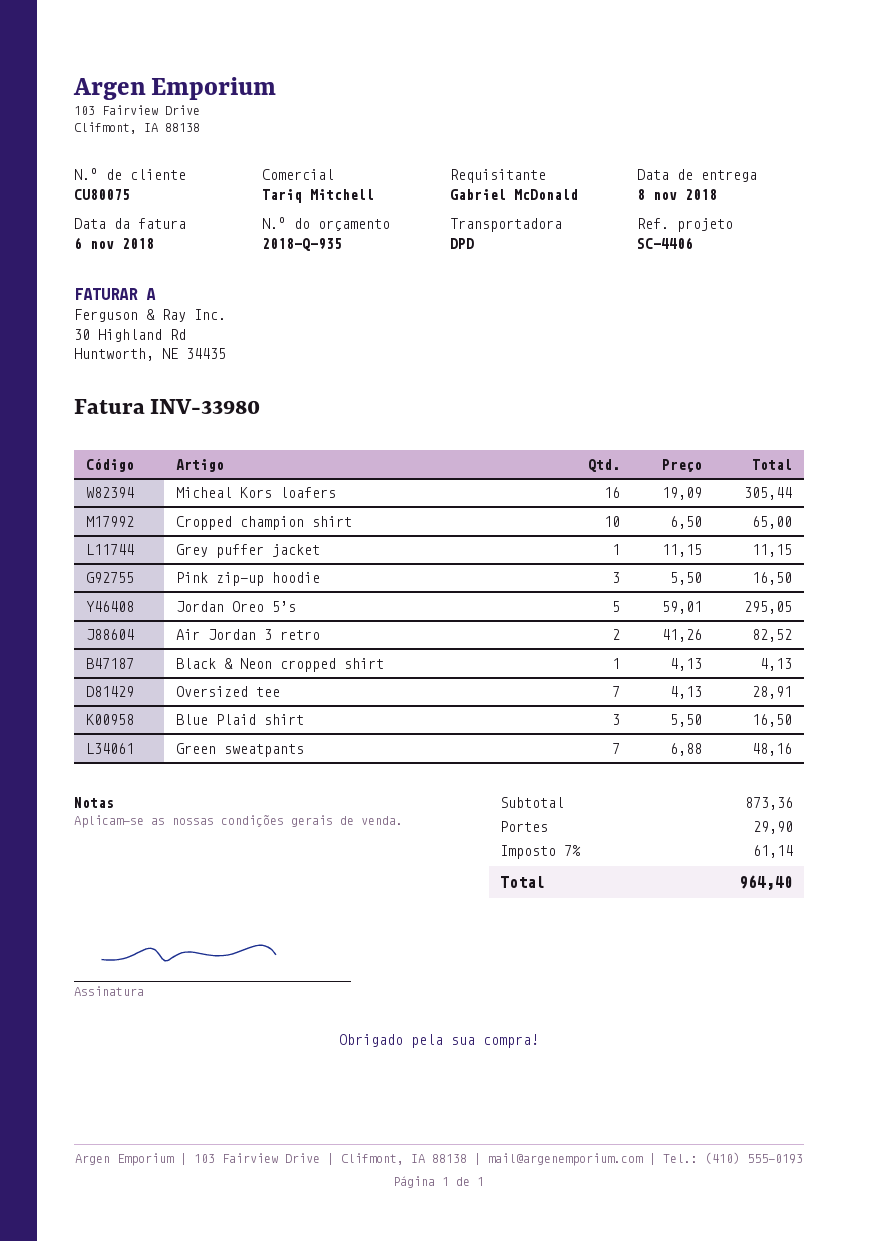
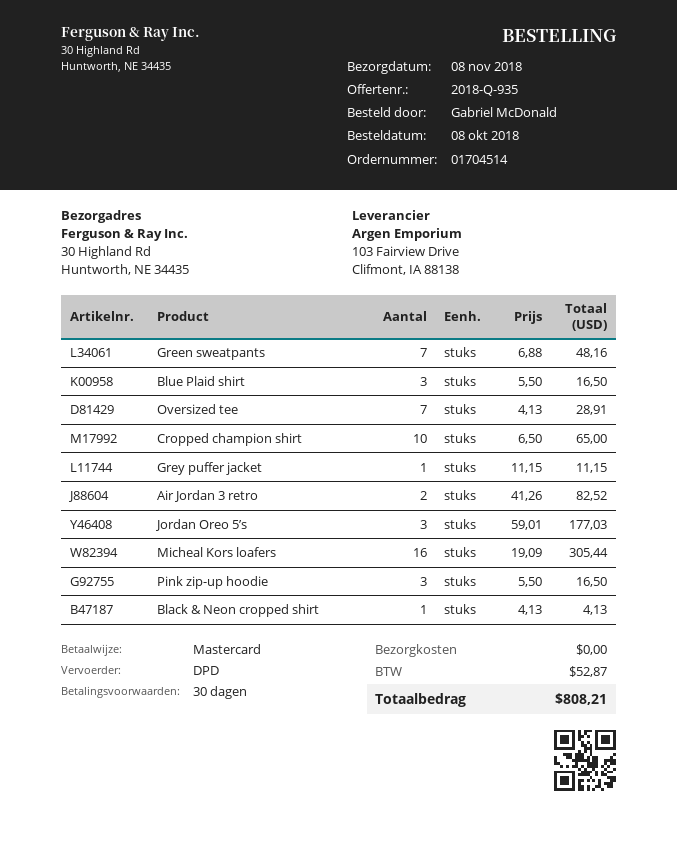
Jordan Oreo 5’s: 5 x 59.01 = 295.05 -> 3 x 59.01 = 177.03
shipping: 29.90 -> 0.00
tax: 61.14 -> 52.87
total: 964.40 -> 808.21

